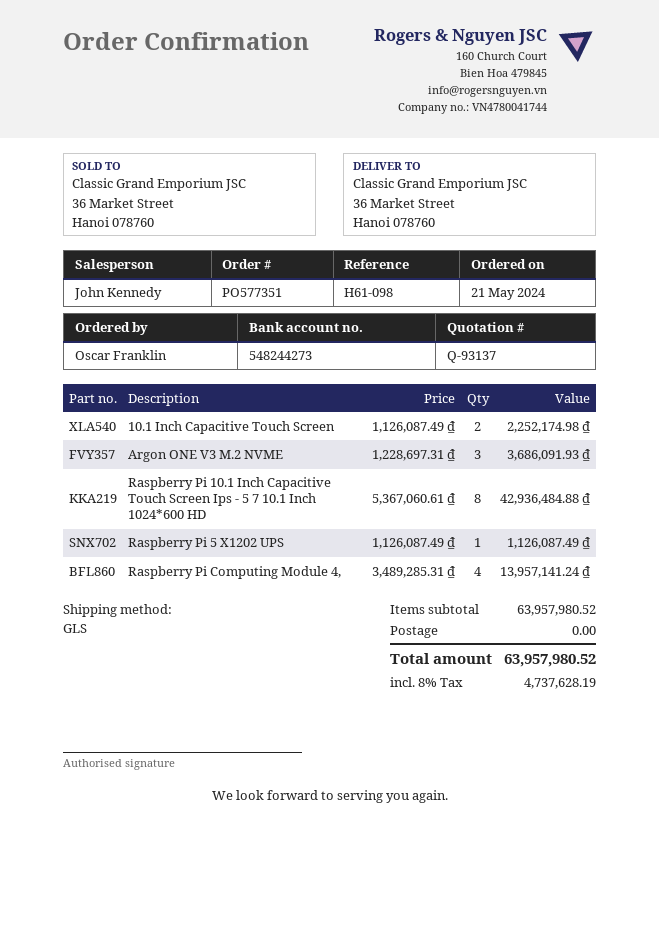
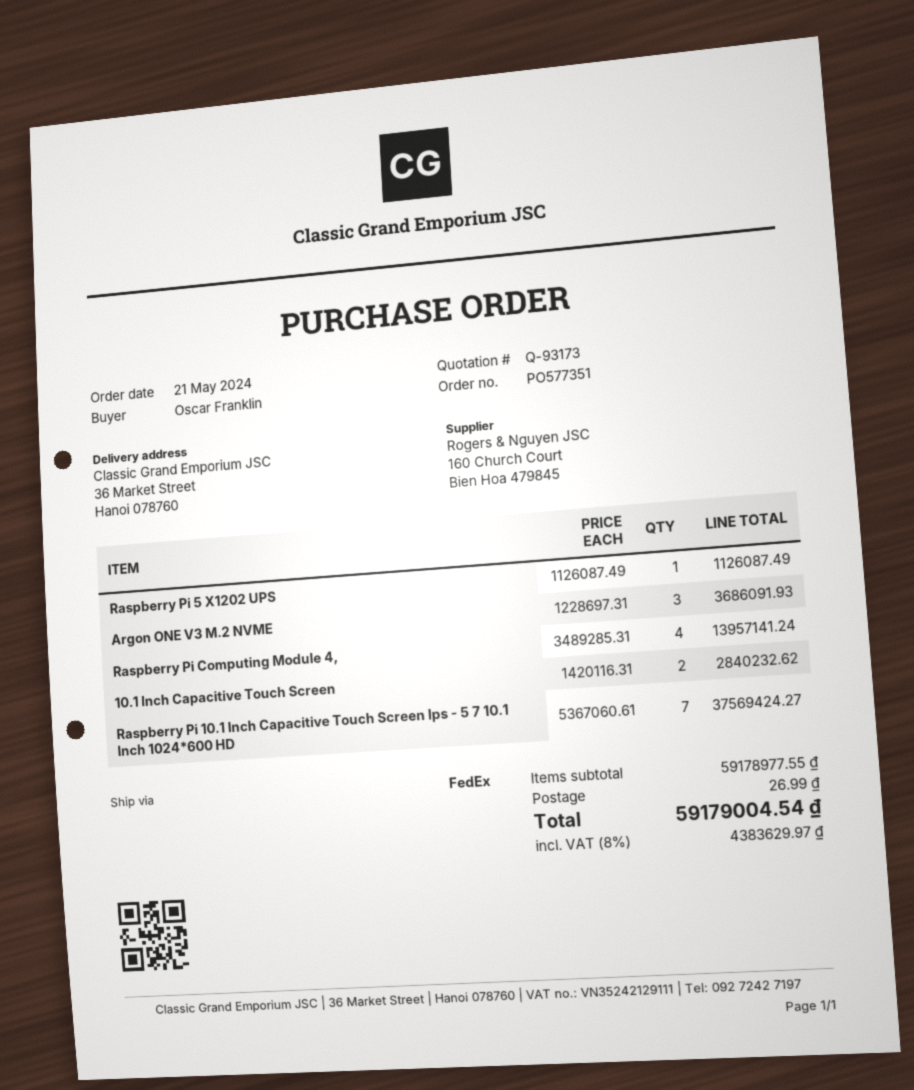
quote number: Q-93137 -> Q-93173
shipping method: GLS -> FedEx
10.1 Inch Capacitive Touch Screen: 2 x 1126087.49 = 2252174.98 -> 2 x 1420116.31 = 2840232.62
Raspberry Pi 10.1 Inch Capacitive Touch Screen Ips - 5 7 10.1 Inch 1024*600 HD: 8 x 5367060.61 = 42936484.88 -> 7 x 5367060.61 = 37569424.27
subtotal: 63957980.52 -> 59178977.55
shipping: 0.00 -> 26.99
tax: 8% = 4737628.19 -> 8% = 4383629.97
total: 63957980.52 -> 59179004.54

